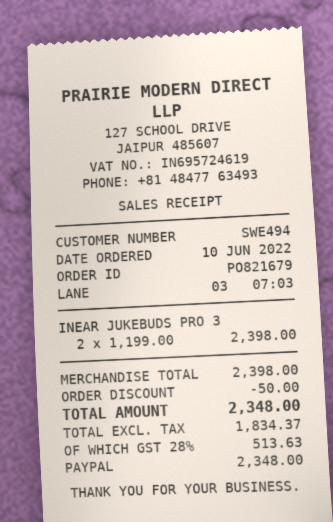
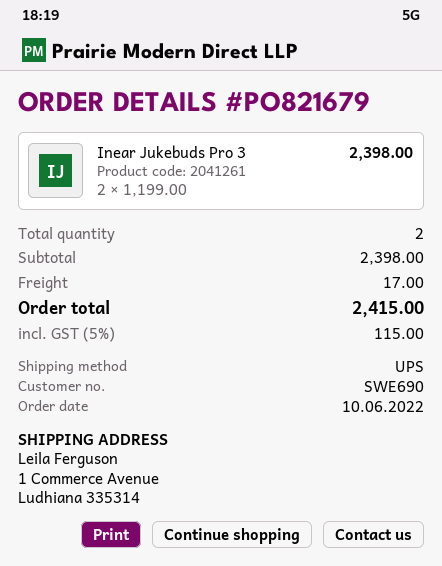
customer number: SWE494 -> SWE690
discount: 50.00 -> none
shipping: none -> 17.00
tax: 28% = 513.63 -> 5% = 115.00
total: 2348.00 -> 2415.00

